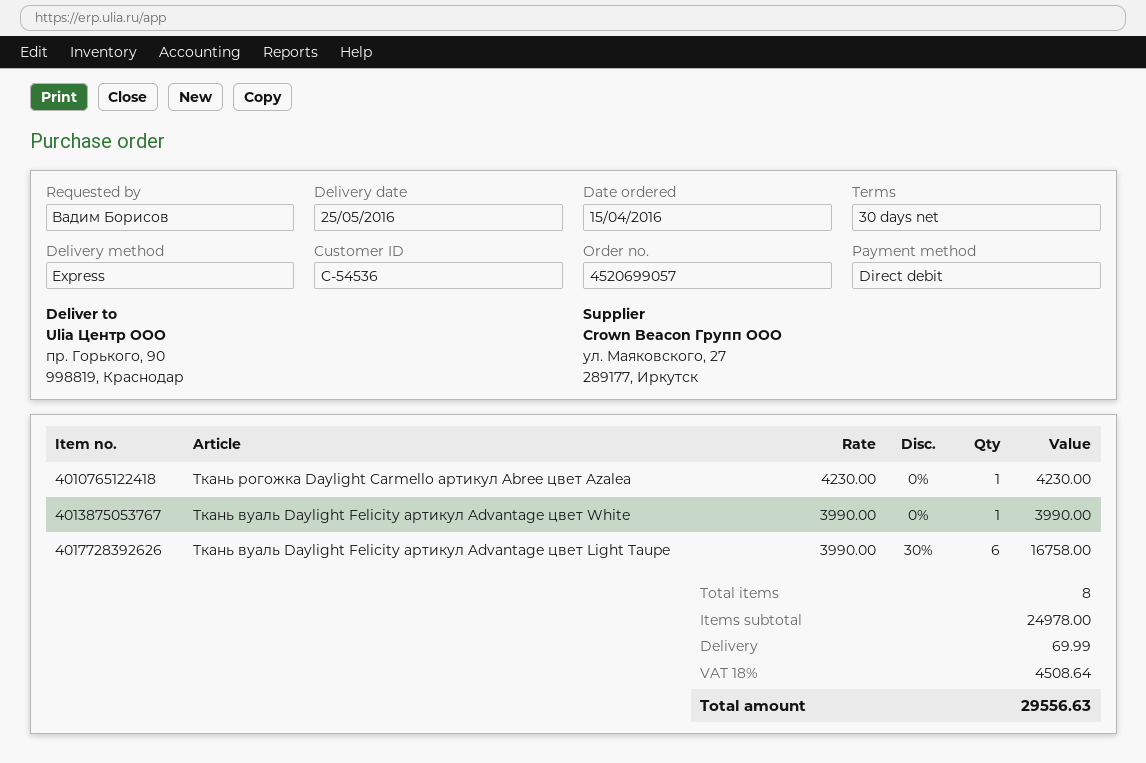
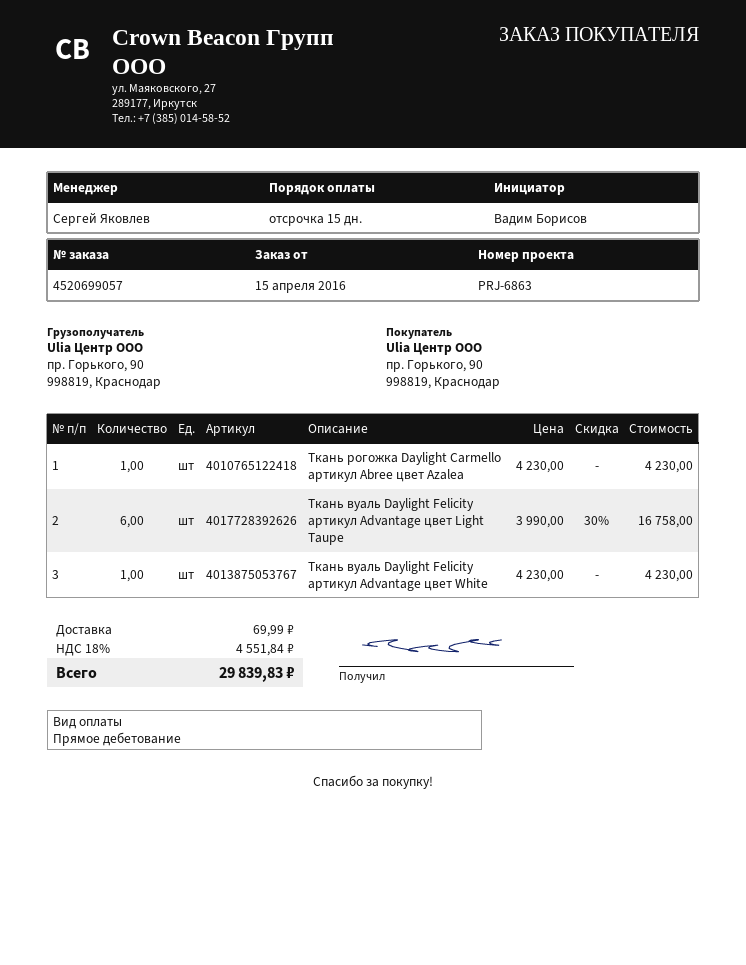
payment terms: 30 days -> 15 days
Ткань вуаль Daylight Felicity артикул Advantage цвет White: 1 x 3990.00 = 3990.00 -> 1 x 4230.00 = 4230.00
tax: 18% = 4508.64 -> 18% = 4551.84
total: 29556.63 -> 29839.83

